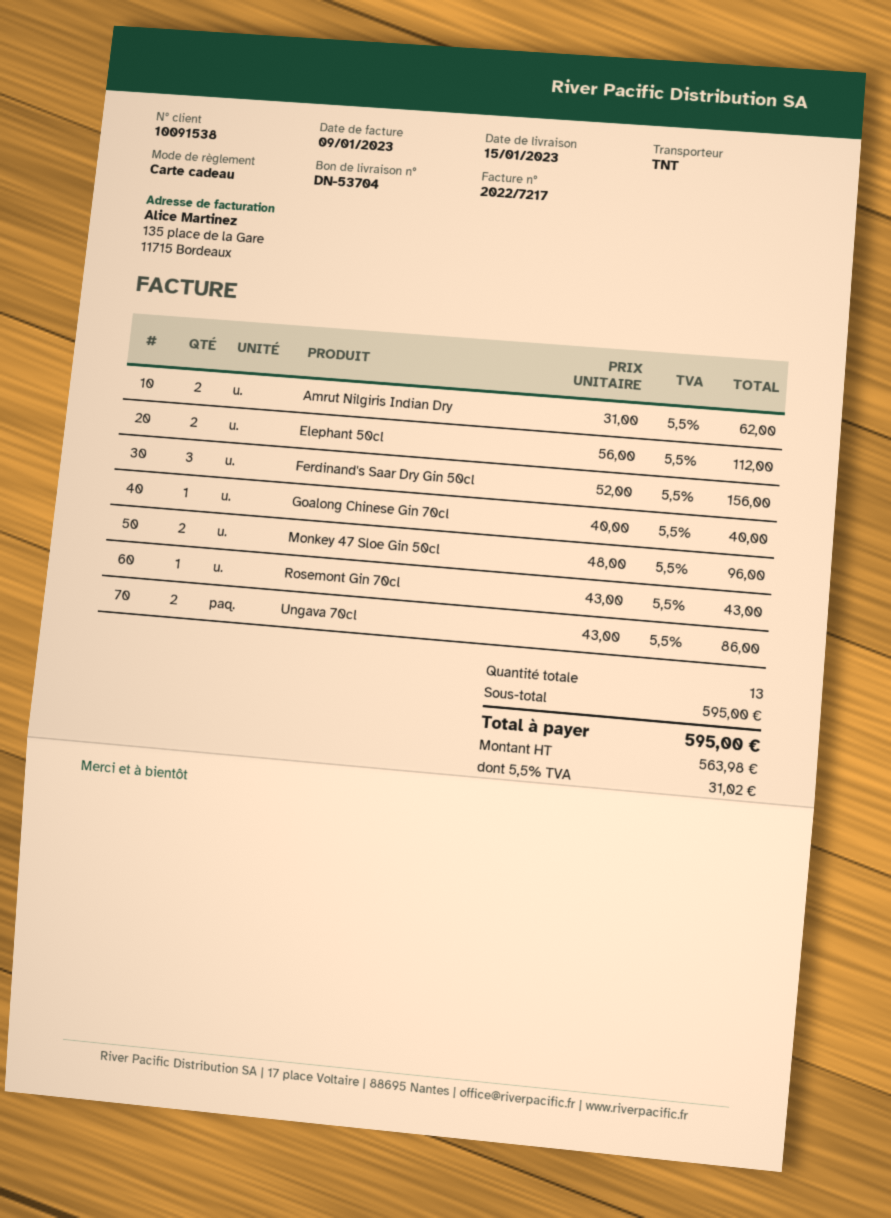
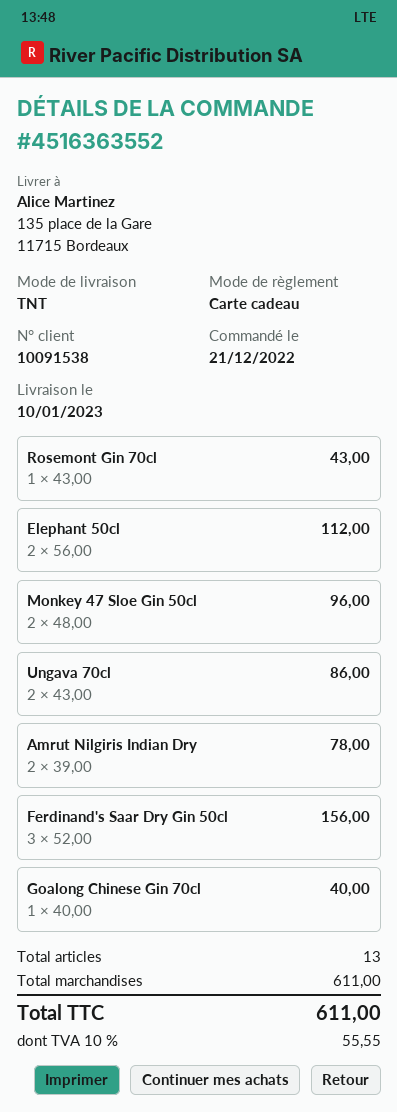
delivery date: 2023-01-15 -> 2023-01-10
Amrut Nilgiris Indian Dry: 2 x 31.00 = 62.00 -> 2 x 39.00 = 78.00
subtotal: 595.00 -> 611.00
tax: 5.5% = 31.02 -> 10% = 55.55
total: 595.00 -> 611.00

